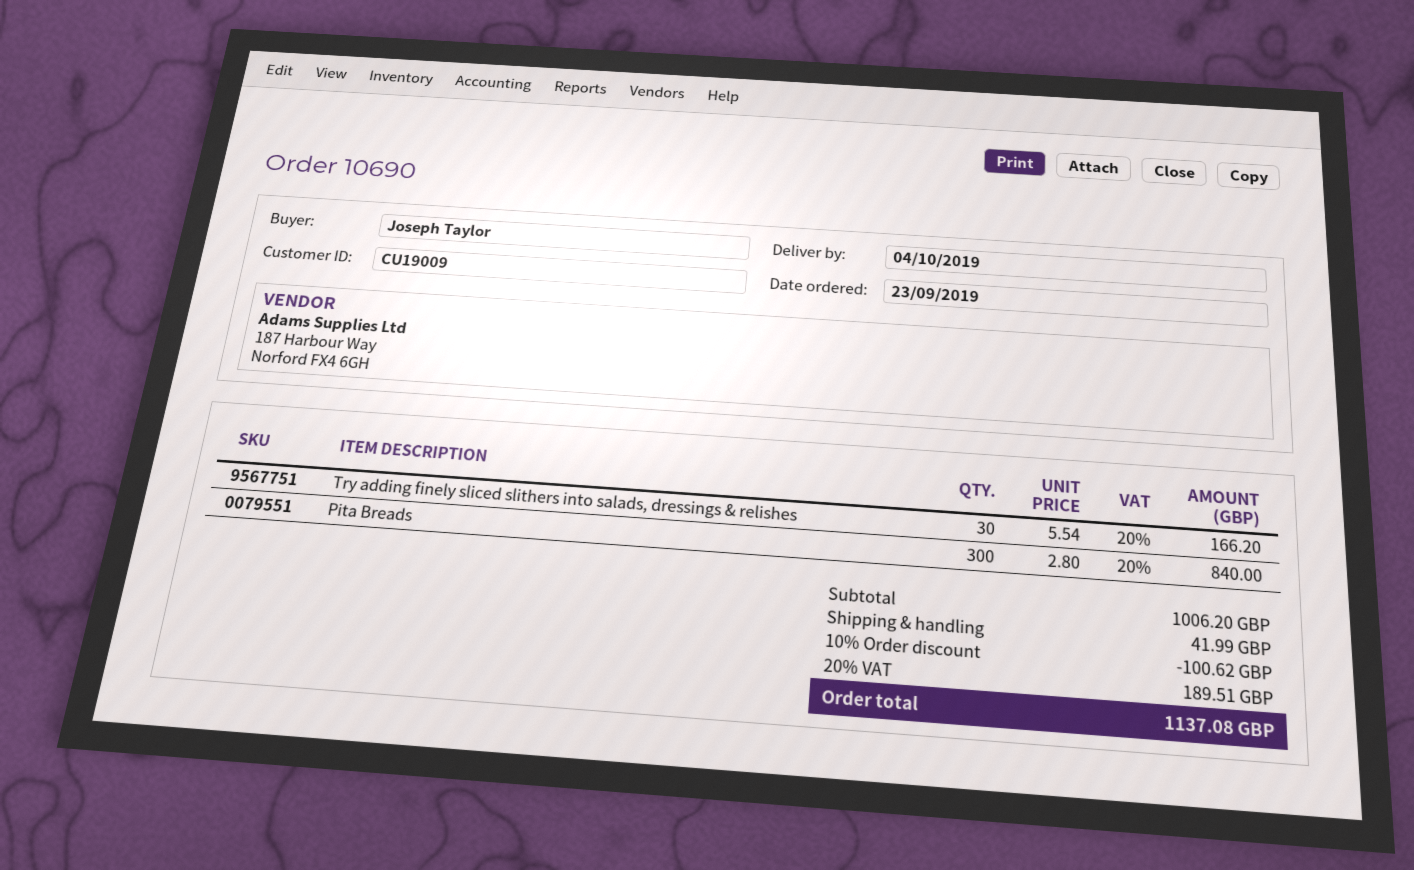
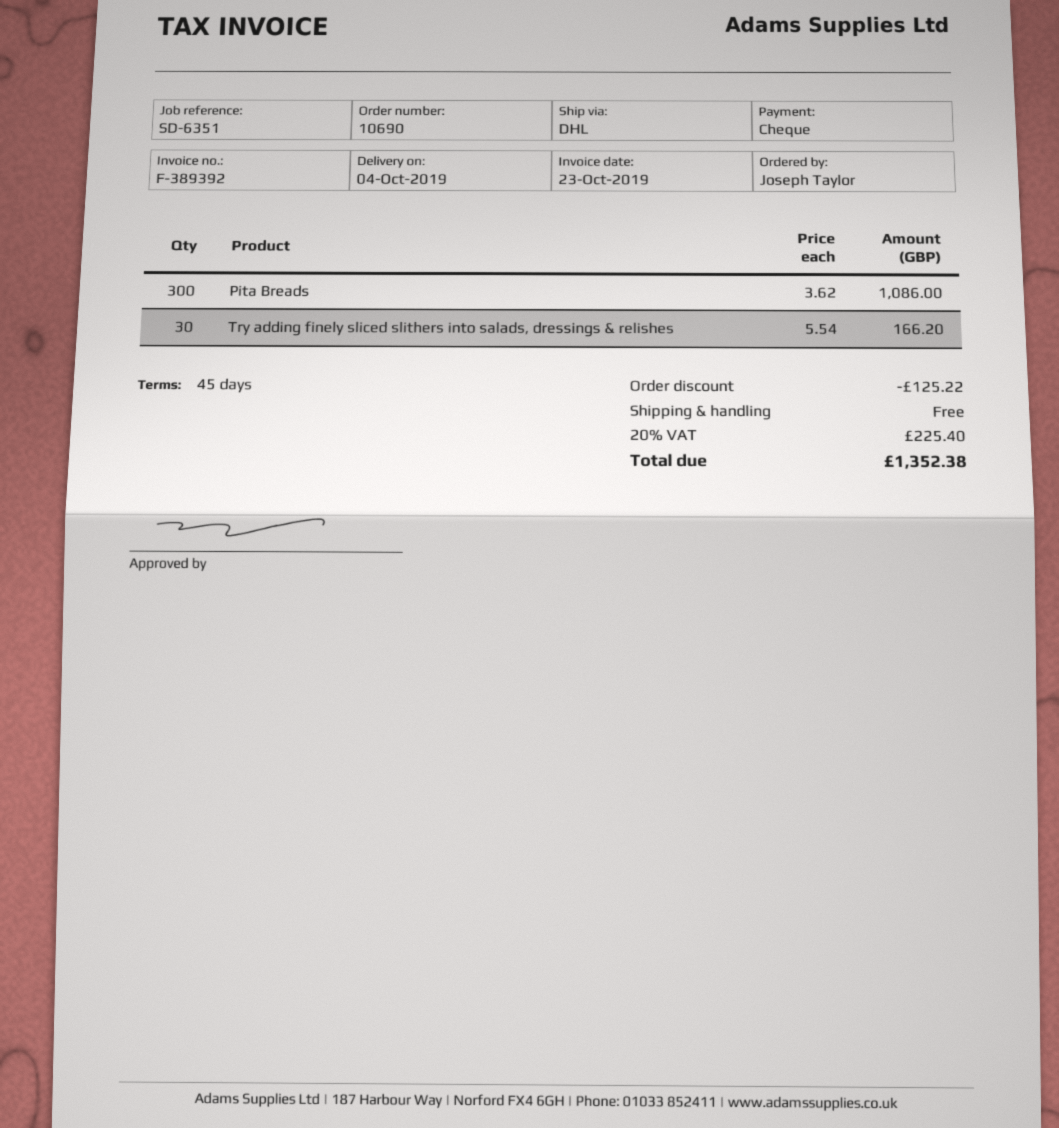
Pita Breads: 300 x 2.80 = 840.00 -> 300 x 3.62 = 1086.00
discount: 100.62 -> 125.22
shipping: 41.99 -> 0.00
tax: 20% = 189.51 -> 20% = 225.40
total: 1137.08 -> 1352.38

